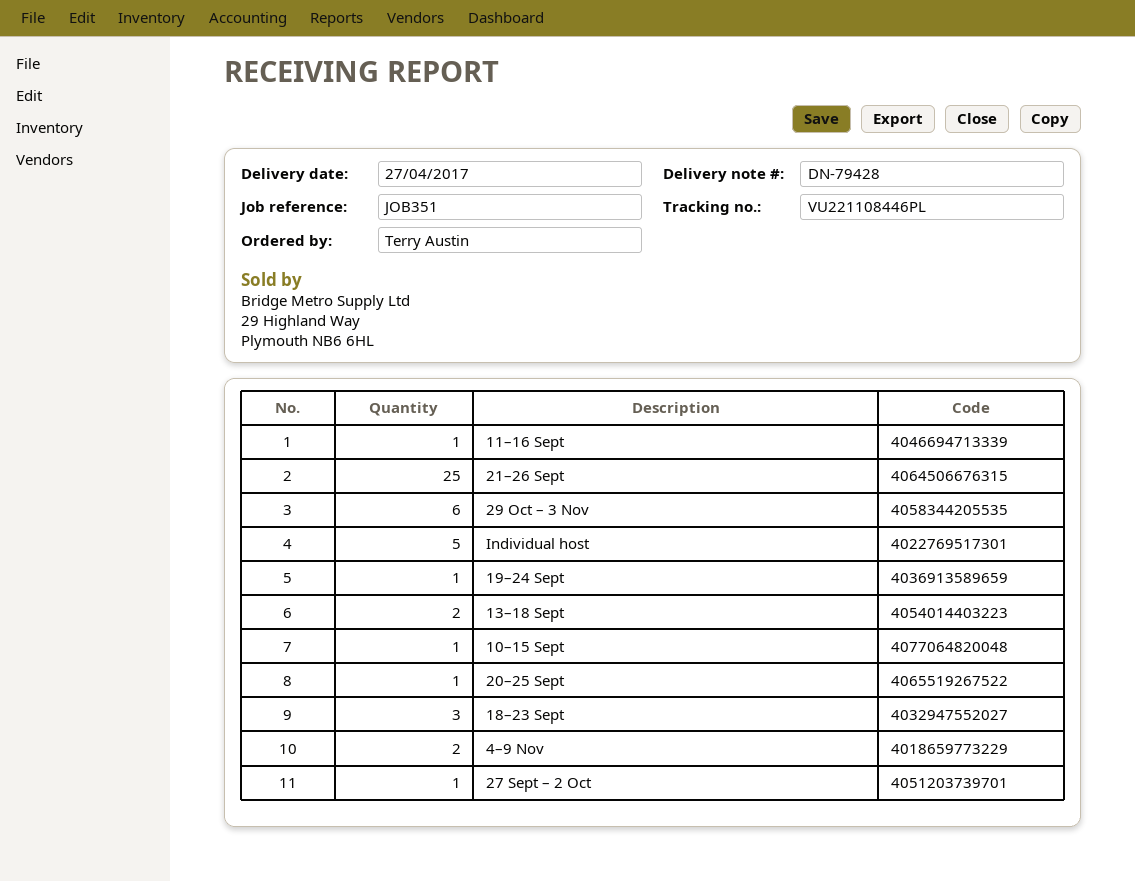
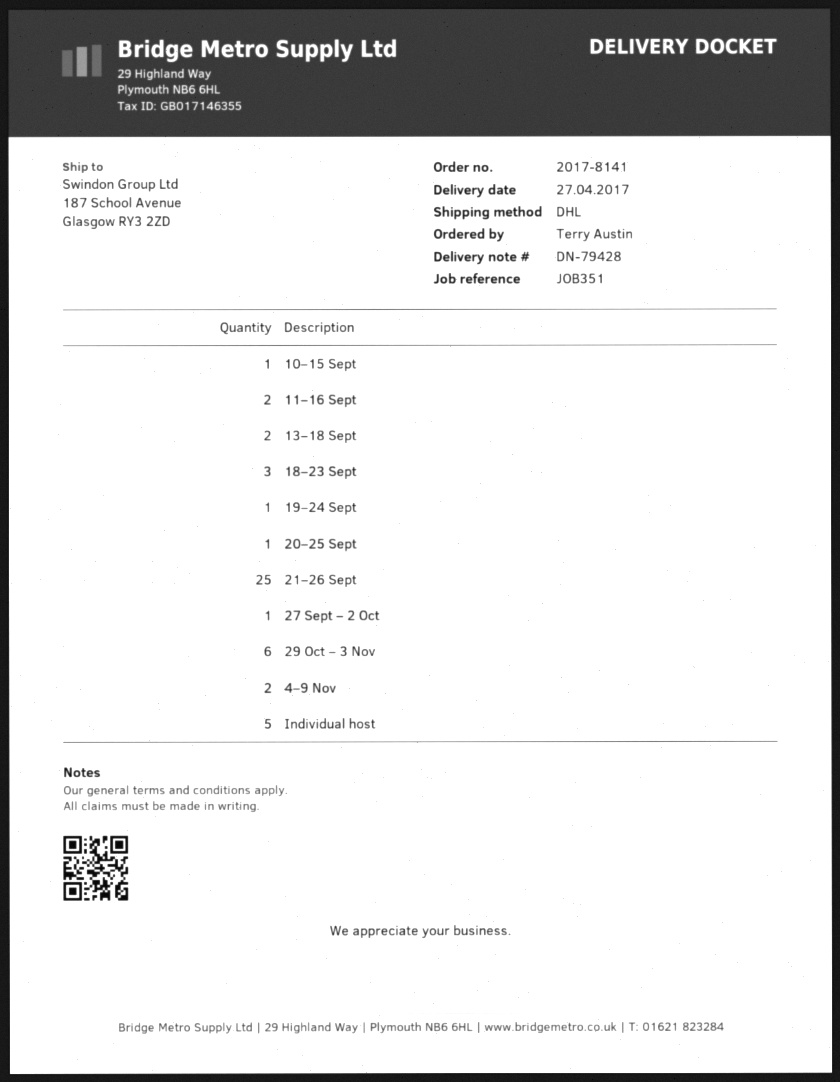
11–16 Sept: 1 -> 2

